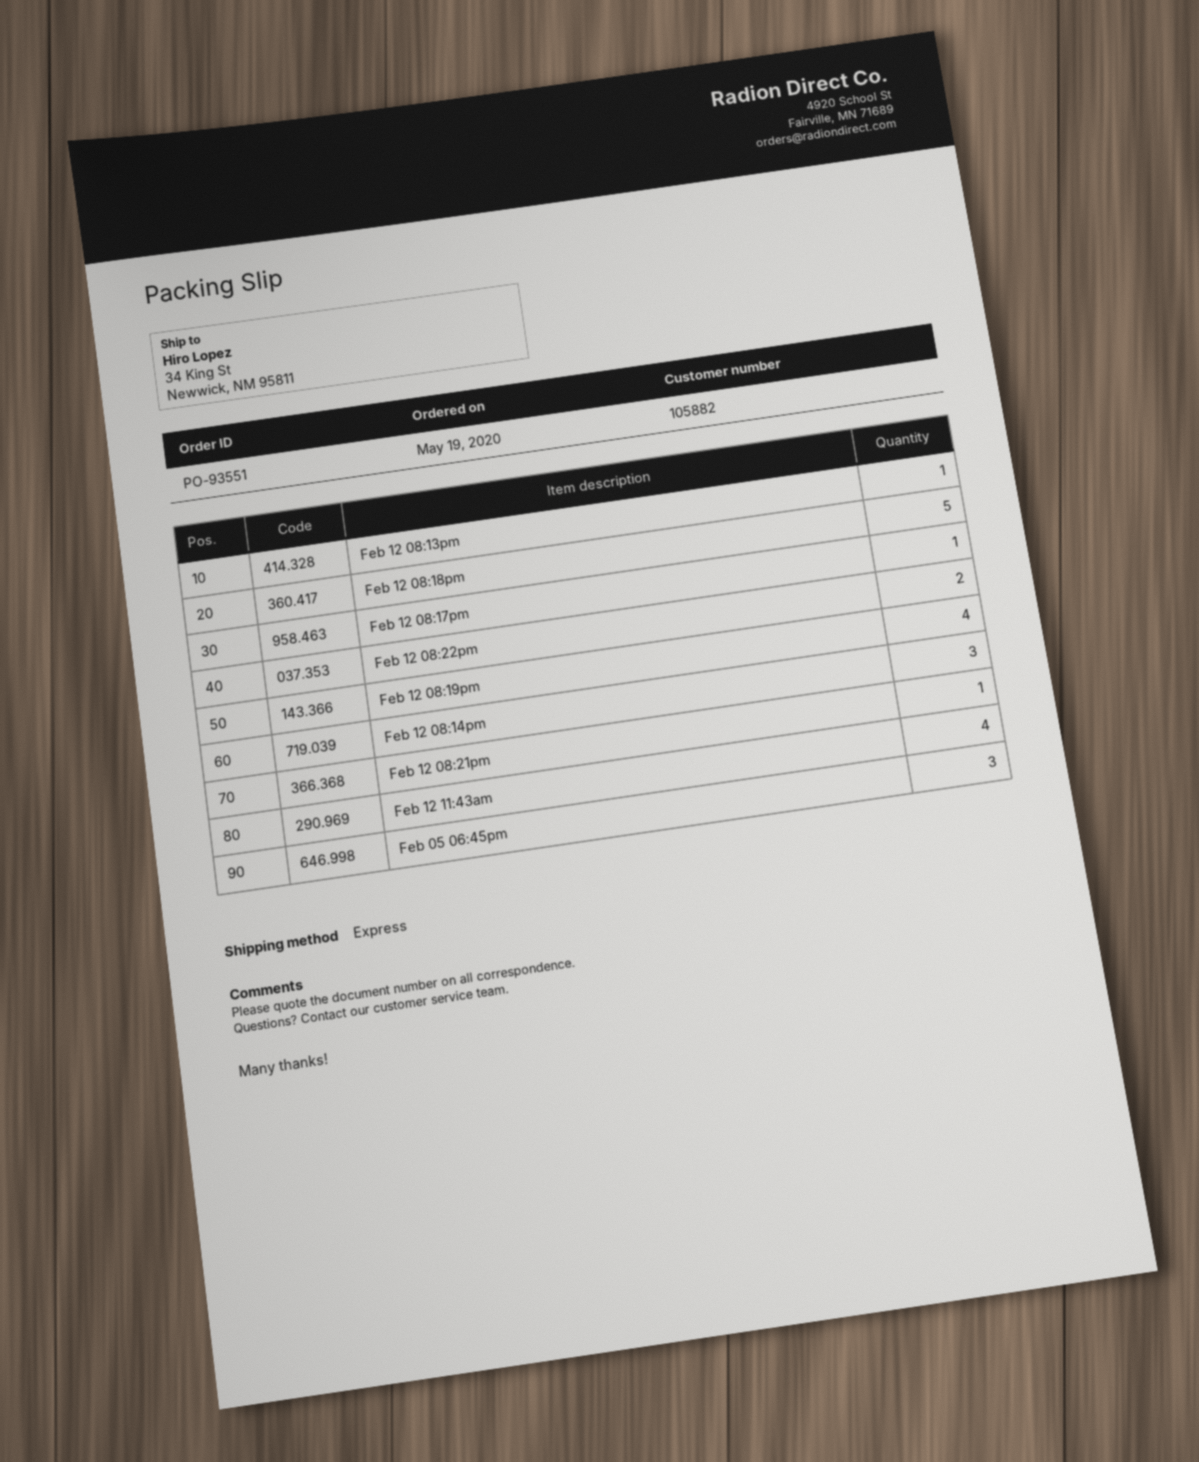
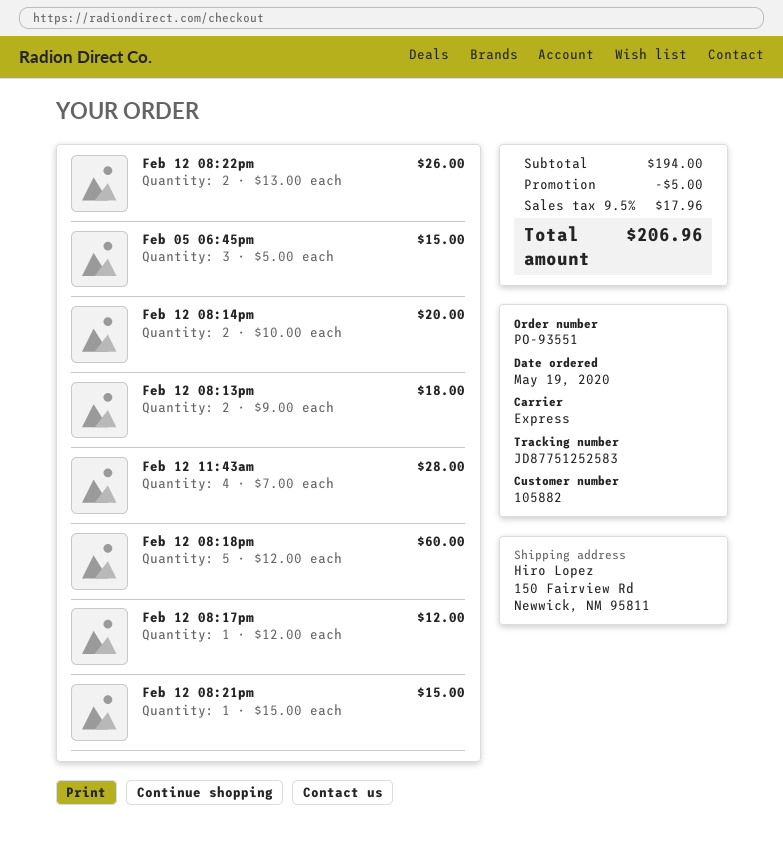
ship to: 34 King St, Newwick, NM 95811 -> 150 Fairview Rd, Newwick, NM 95811
Feb 12 08:13pm: 1 -> 2
Feb 12 08:19pm: 4 -> none
Feb 12 08:14pm: 3 -> 2

